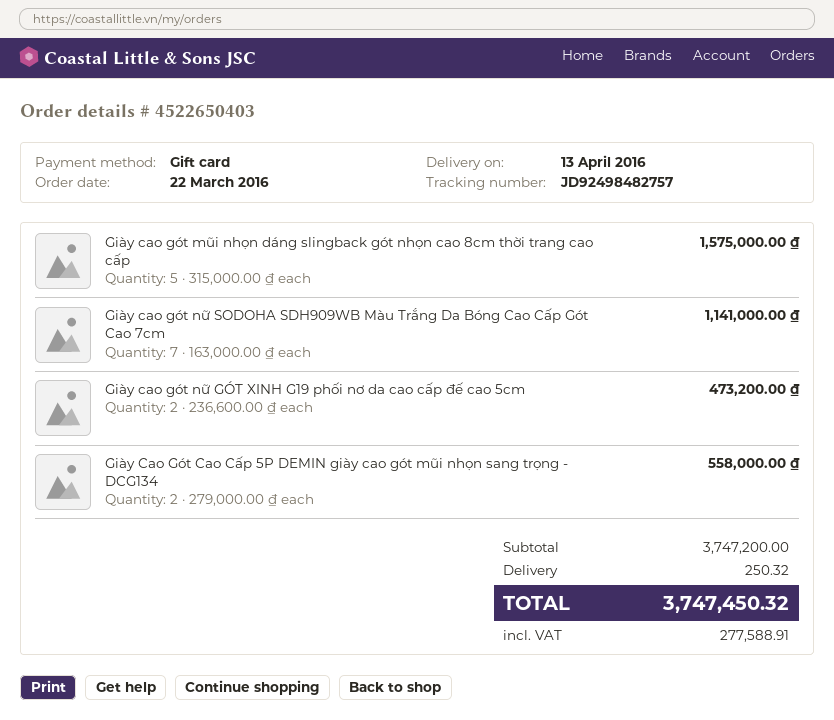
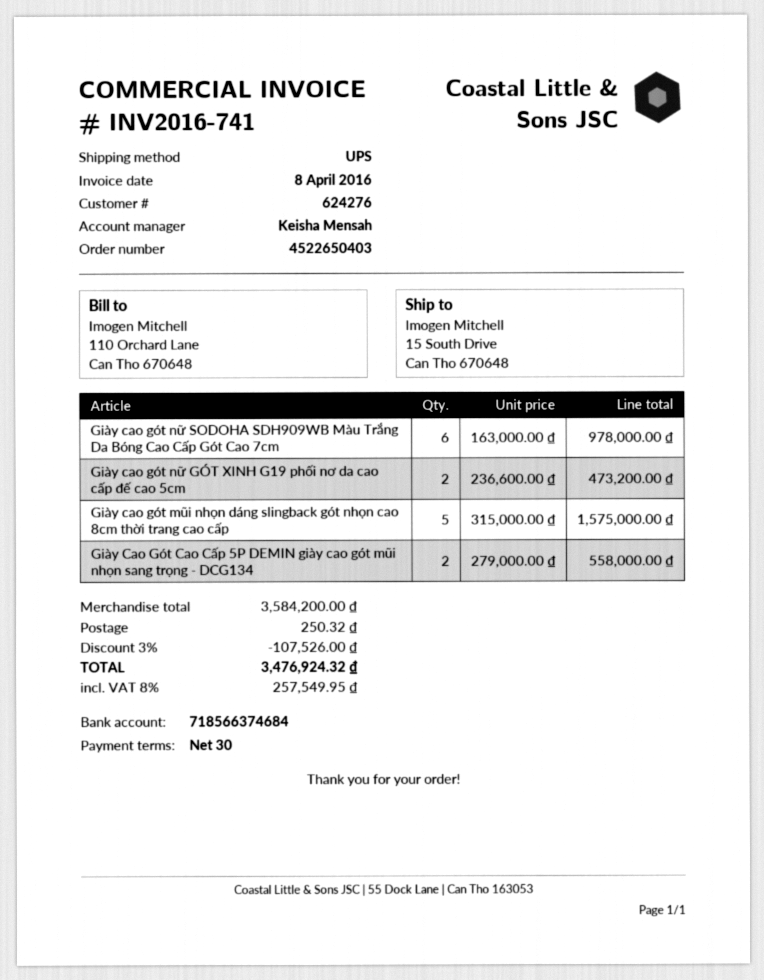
Giày cao gót nữ SODOHA SDH909WB Màu Trắng Da Bóng Cao Cấp Gót Cao 7cm: 7 x 163000.00 = 1141000.00 -> 6 x 163000.00 = 978000.00
subtotal: 3747200.00 -> 3584200.00
discount: none -> 3% = 107526.00
tax: 277588.91 -> 257549.95
total: 3747450.32 -> 3476924.32

